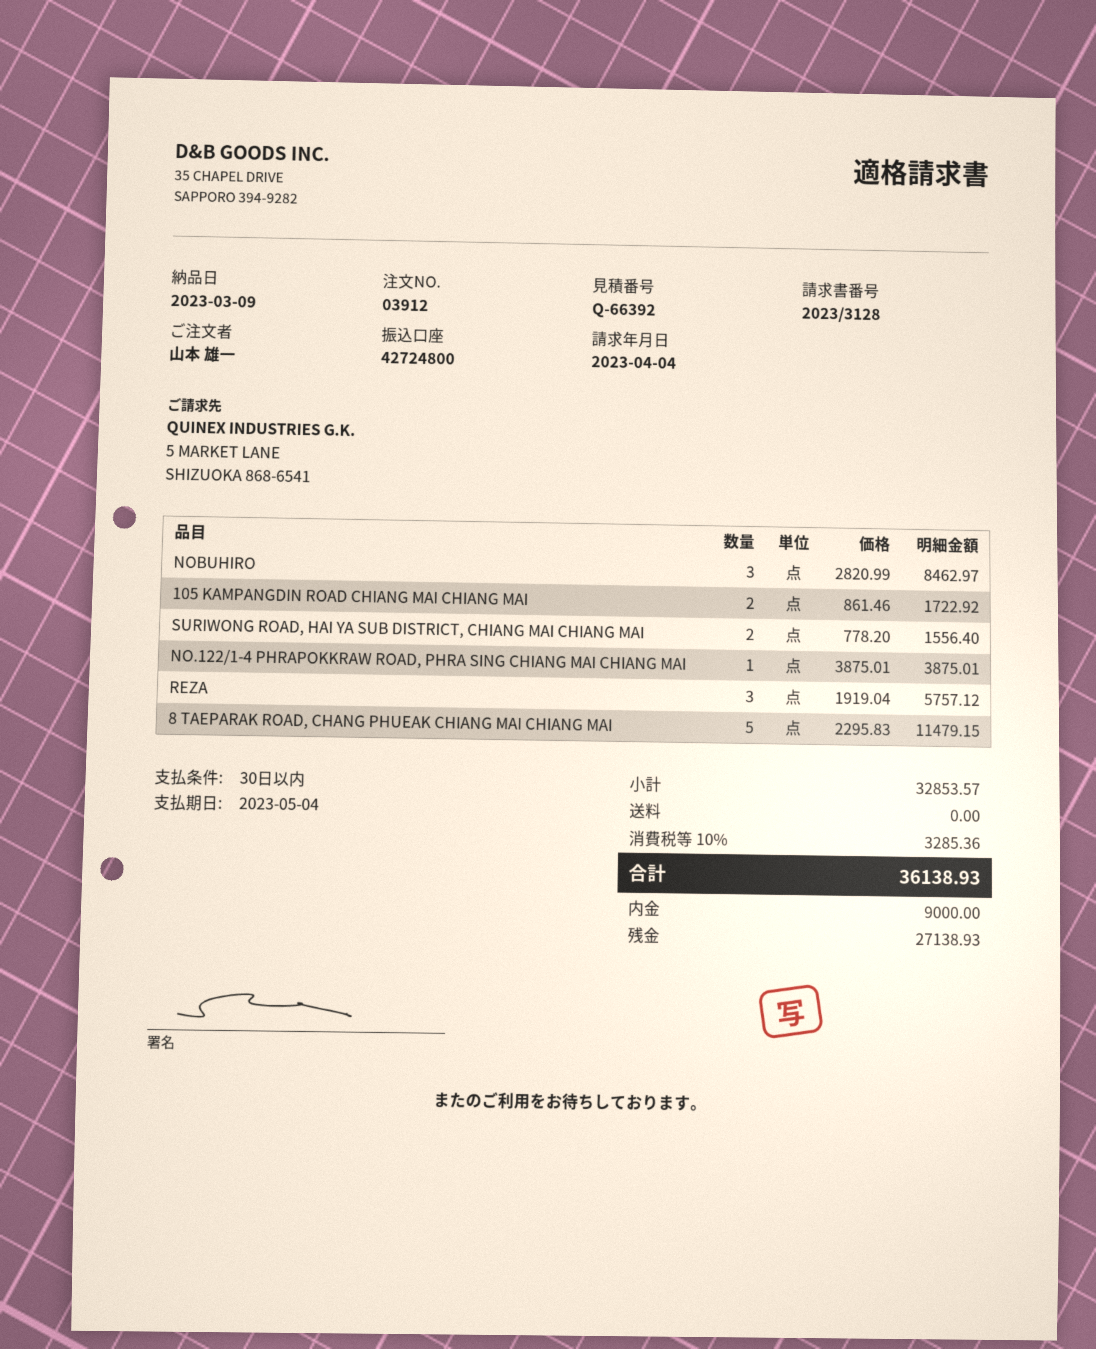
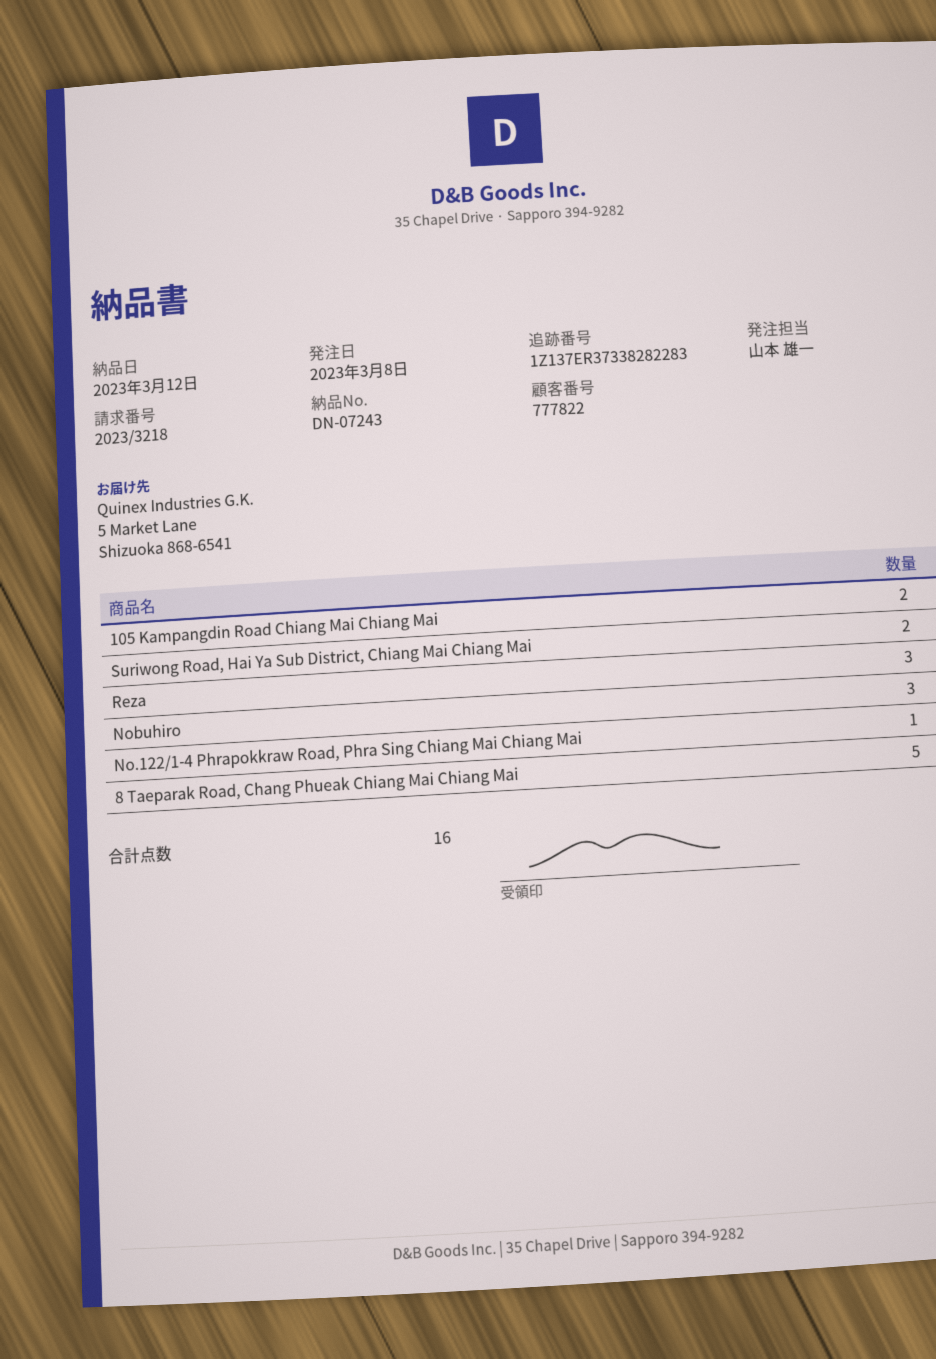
delivery date: 2023-03-09 -> 2023-03-12
invoice number: 2023/3128 -> 2023/3218

